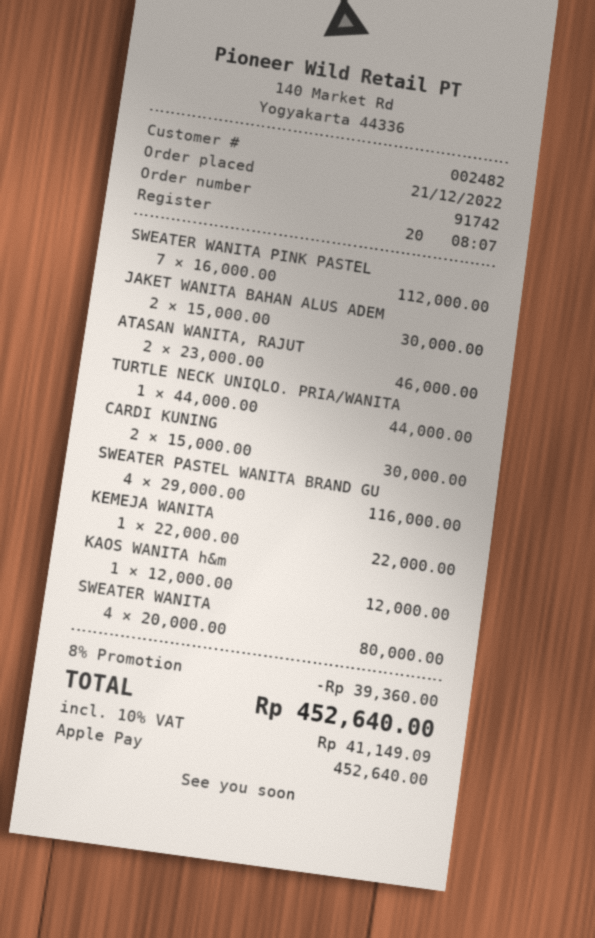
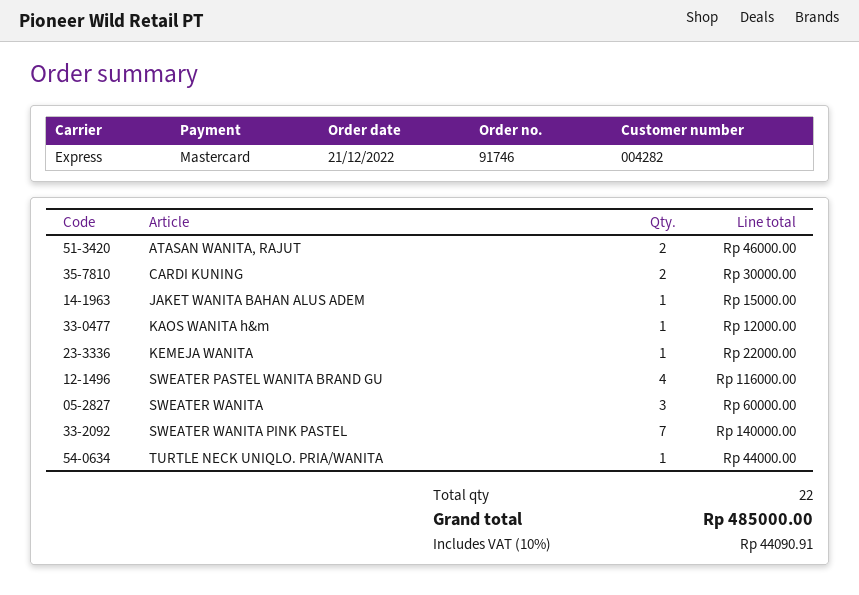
order number: 91742 -> 91746
customer number: 002482 -> 004282
payment method: Apple Pay -> Mastercard
SWEATER WANITA PINK PASTEL: 7 for 112000.00 -> 7 for 140000.00
JAKET WANITA BAHAN ALUS ADEM: 2 for 30000.00 -> 1 for 15000.00
SWEATER WANITA: 4 for 80000.00 -> 3 for 60000.00
discount: 8% = 39360.00 -> none
tax: 10% = 41149.09 -> 10% = 44090.91
total: 452640.00 -> 485000.00

